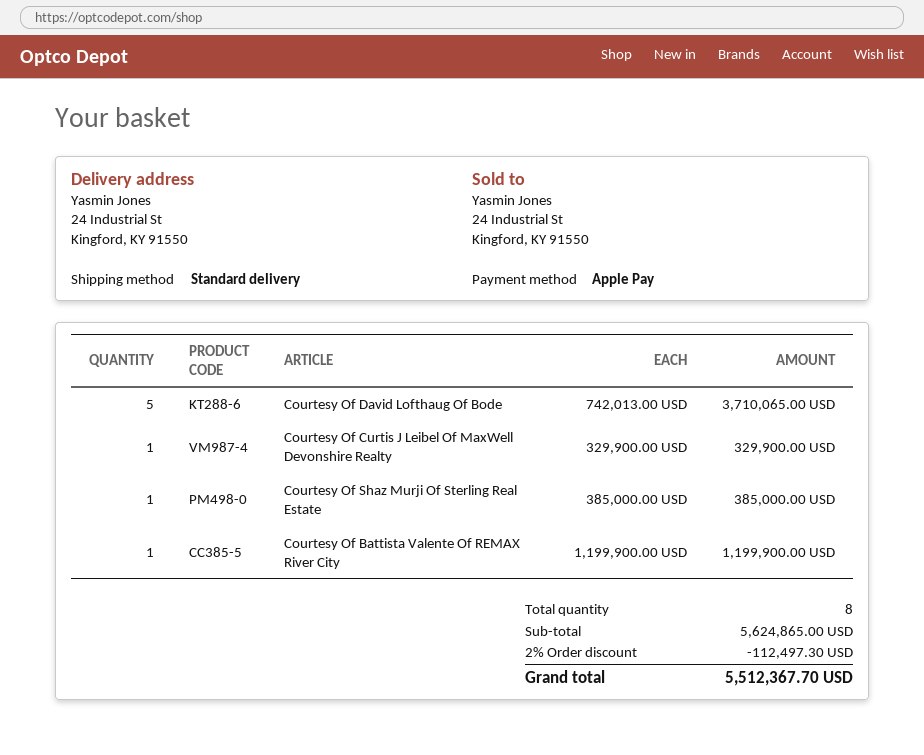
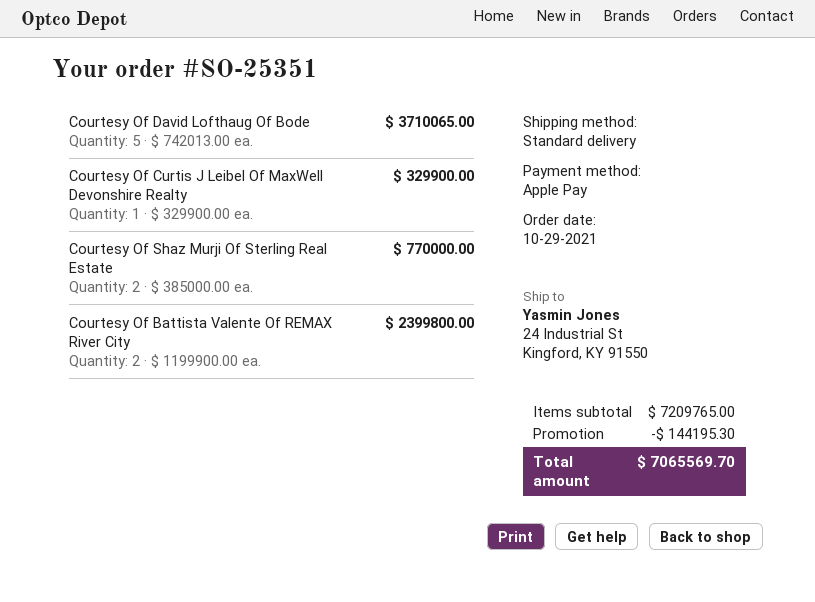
Courtesy Of Shaz Murji Of Sterling Real Estate: 1 x 385000.00 = 385000.00 -> 2 x 385000.00 = 770000.00
Courtesy Of Battista Valente Of REMAX River City: 1 x 1199900.00 = 1199900.00 -> 2 x 1199900.00 = 2399800.00
subtotal: 5624865.00 -> 7209765.00
discount: 112497.30 -> 144195.30
total: 5512367.70 -> 7065569.70

